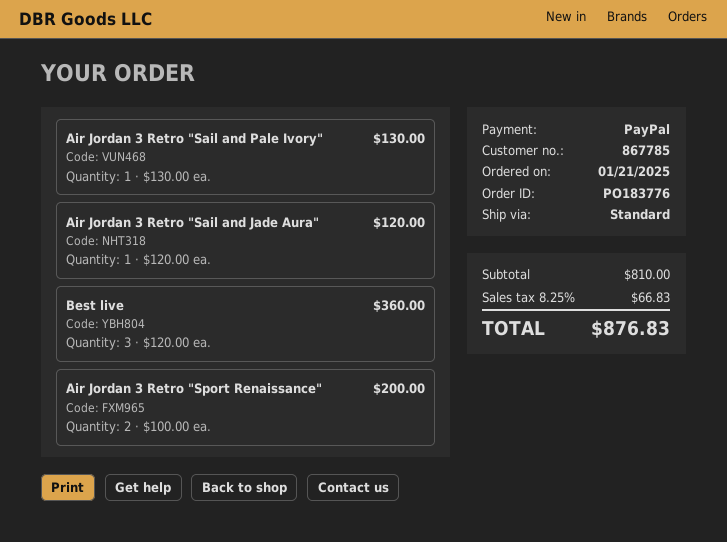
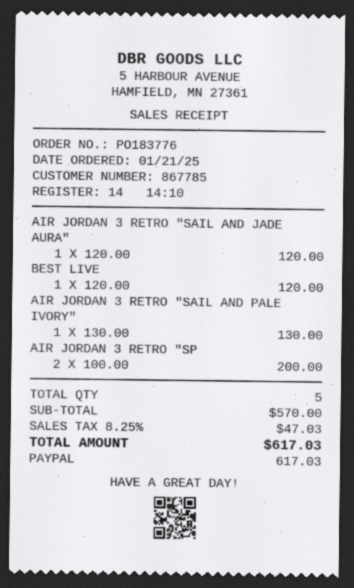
Best live: 3 x 120.00 = 360.00 -> 1 x 120.00 = 120.00
subtotal: 810.00 -> 570.00
tax: 8.25% = 66.83 -> 8.25% = 47.03
total: 876.83 -> 617.03

